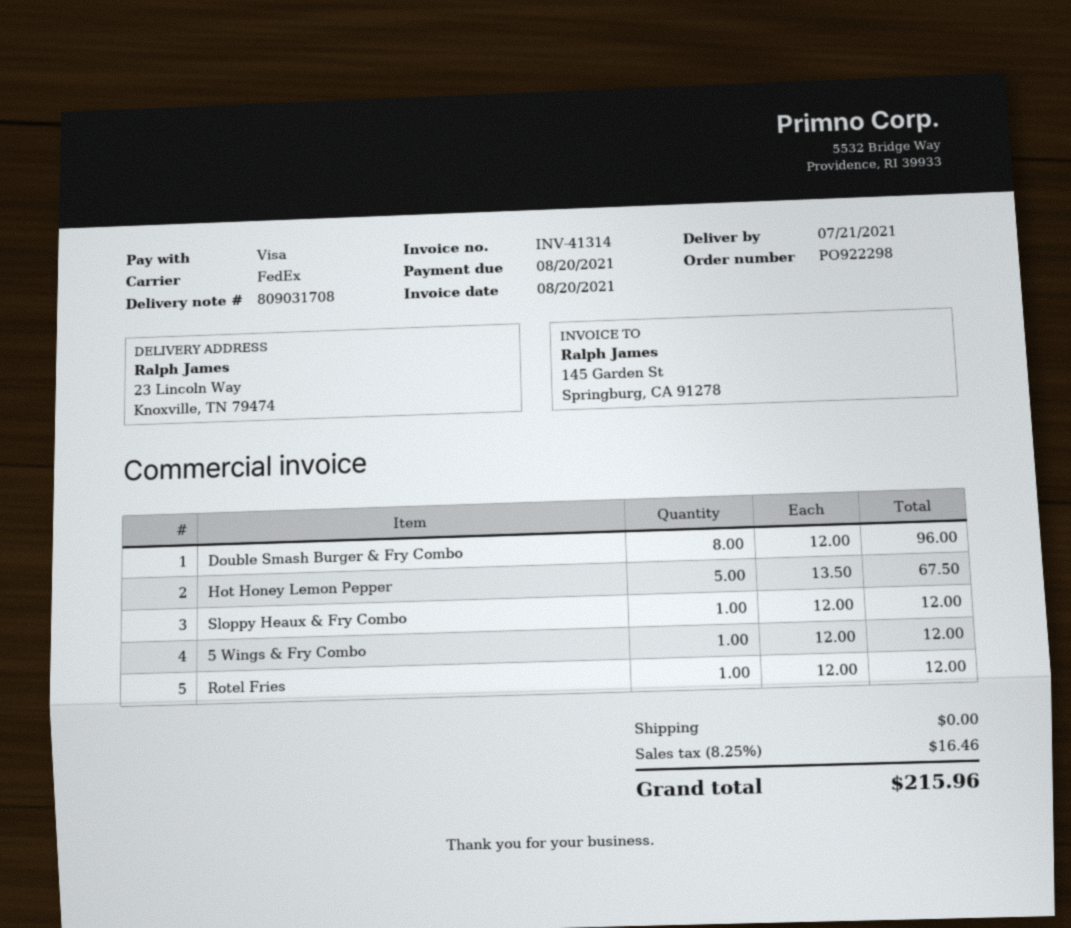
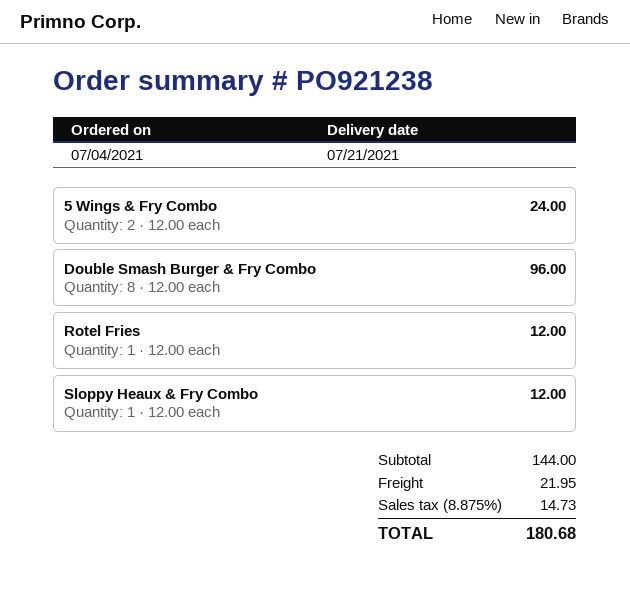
order number: PO922298 -> PO921238
Hot Honey Lemon Pepper: 5 x 13.50 = 67.50 -> none
5 Wings & Fry Combo: 1 x 12.00 = 12.00 -> 2 x 12.00 = 24.00
shipping: 0.00 -> 21.95
tax: 8.25% = 16.46 -> 8.875% = 14.73
total: 215.96 -> 180.68

